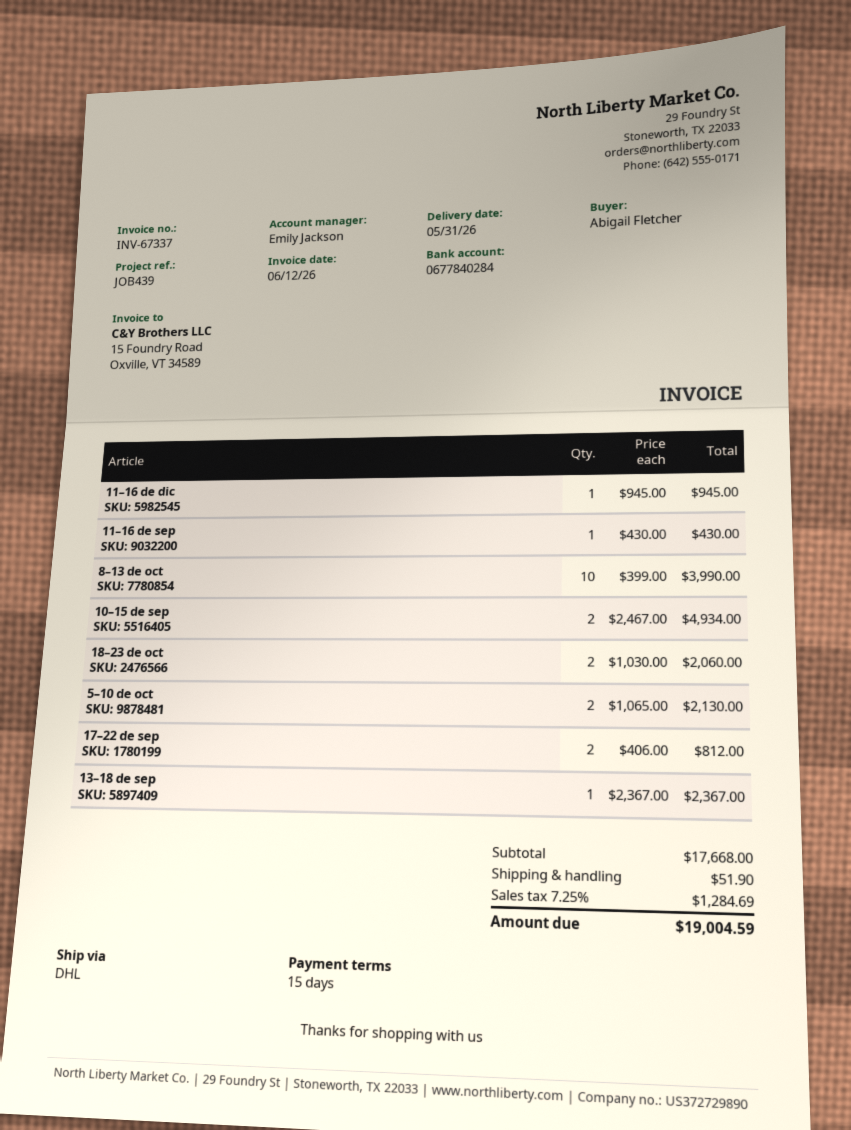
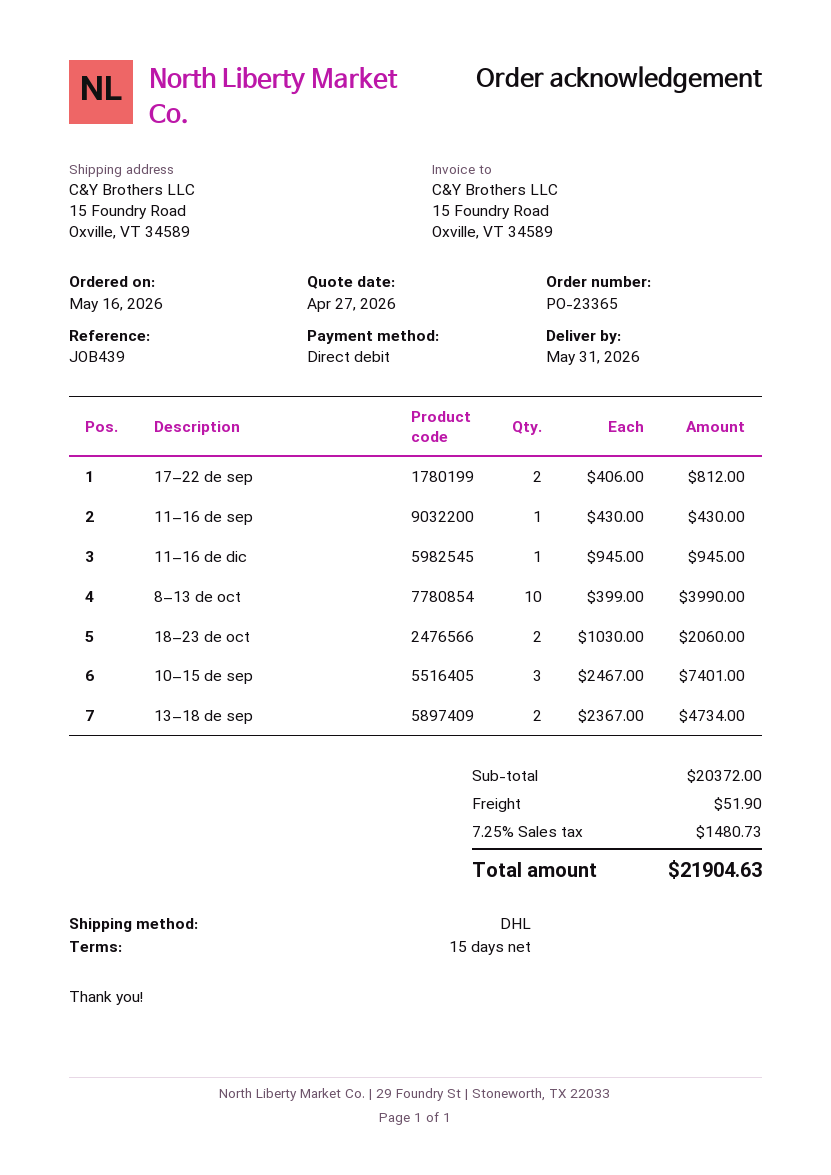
10–15 de sep: 2 x 2467.00 = 4934.00 -> 3 x 2467.00 = 7401.00
5–10 de oct: 2 x 1065.00 = 2130.00 -> none
13–18 de sep: 1 x 2367.00 = 2367.00 -> 2 x 2367.00 = 4734.00
subtotal: 17668.00 -> 20372.00
tax: 7.25% = 1284.69 -> 7.25% = 1480.73
total: 19004.59 -> 21904.63

